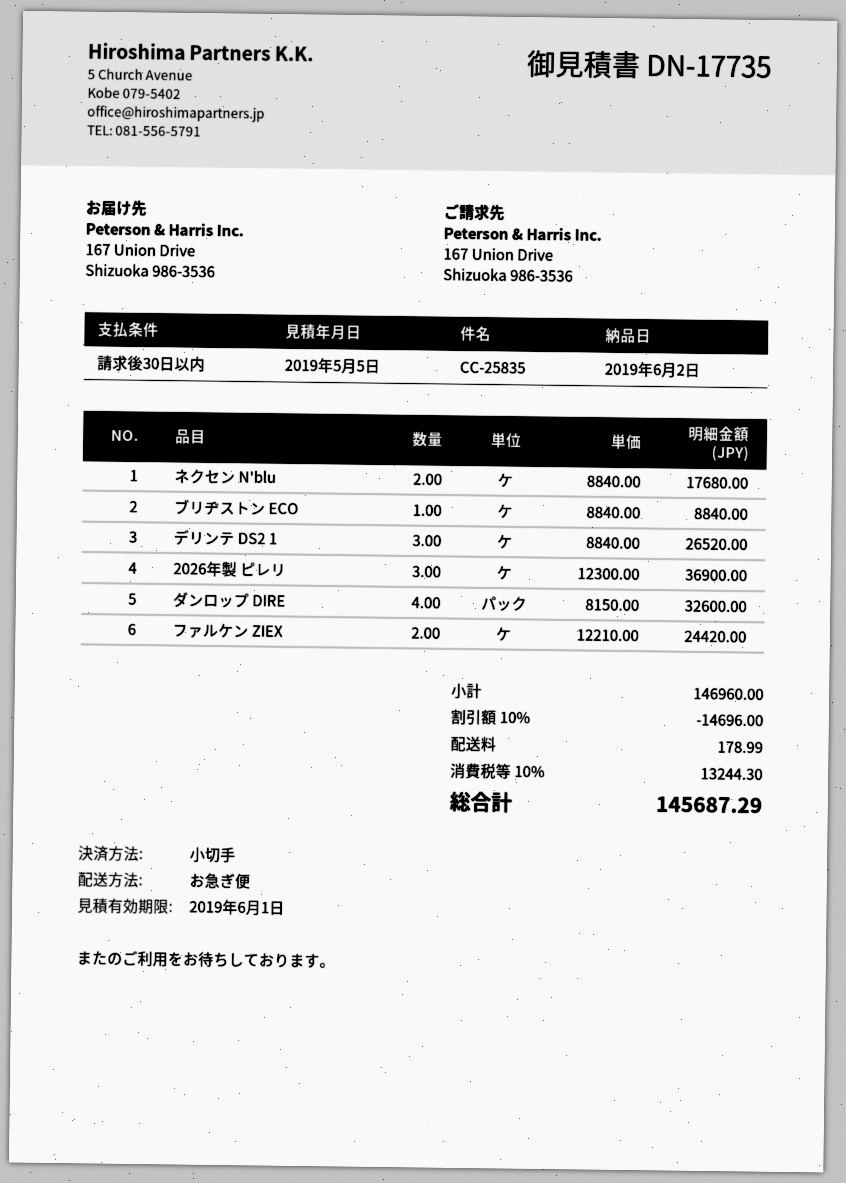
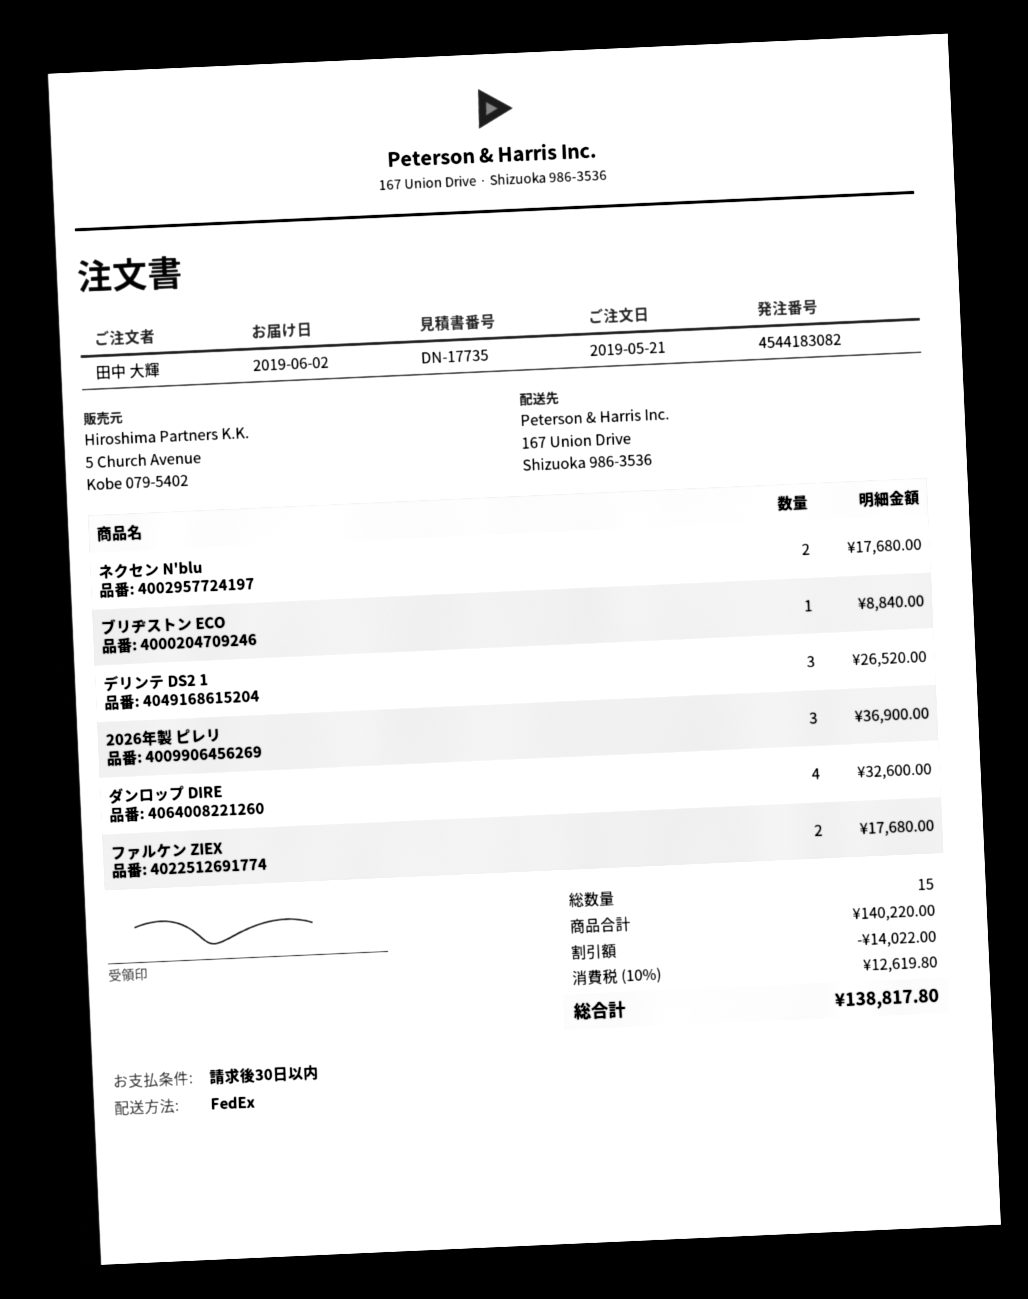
shipping method: express -> FedEx
ファルケン ZIEX: 2 for 24420.00 -> 2 for 17680.00
subtotal: 146960.00 -> 140220.00
discount: 14696.00 -> 14022.00
shipping: 178.99 -> none
tax: 10% = 13244.30 -> 10% = 12619.80
total: 145687.29 -> 138817.80

